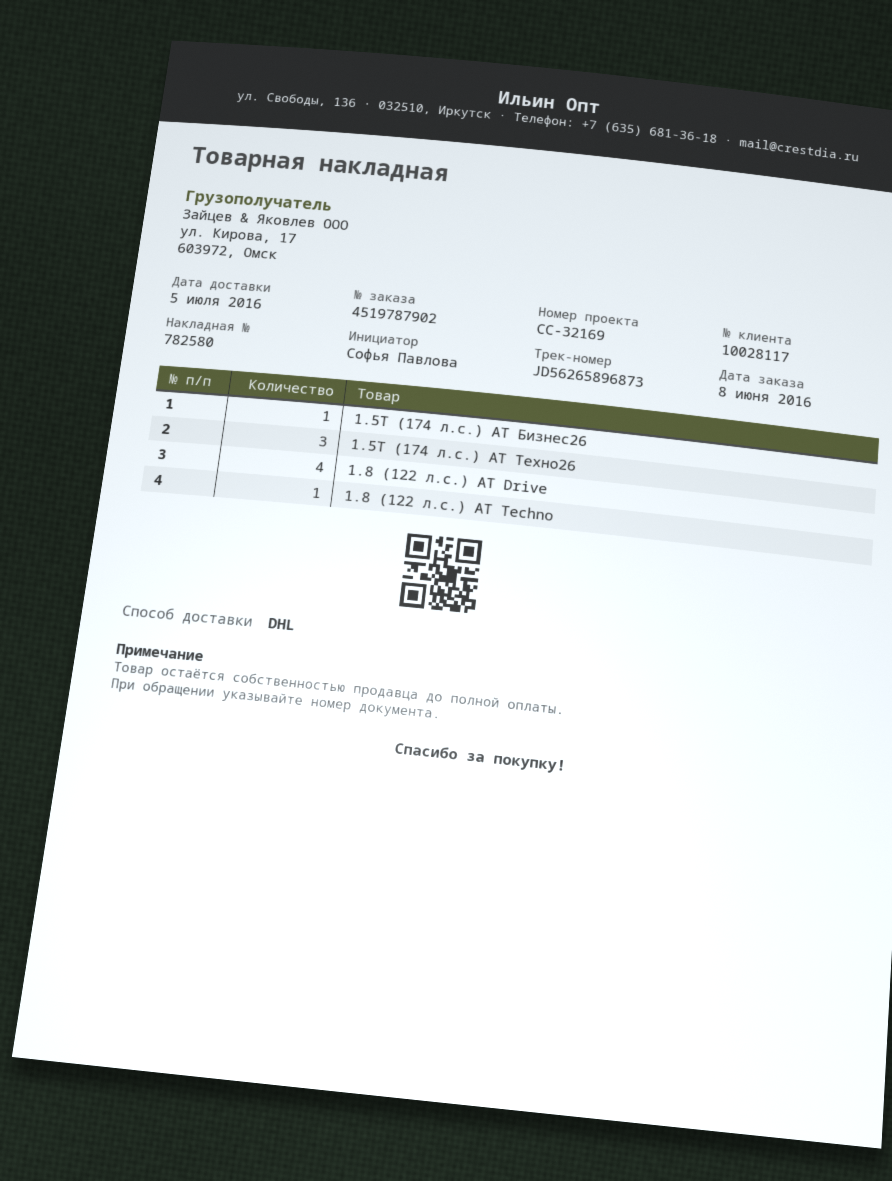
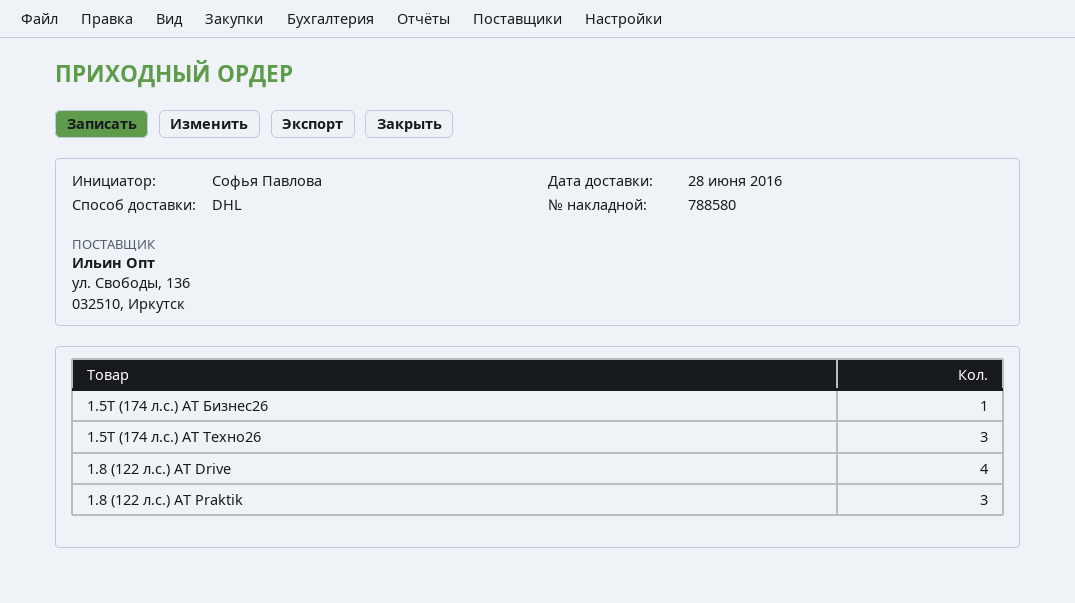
delivery note number: 782580 -> 788580
delivery date: 2016-07-05 -> 2016-06-28
1.8 (122 л.с.) AT Techno: 1 -> none
1.8 (122 л.с.) AT Praktik: none -> 3

